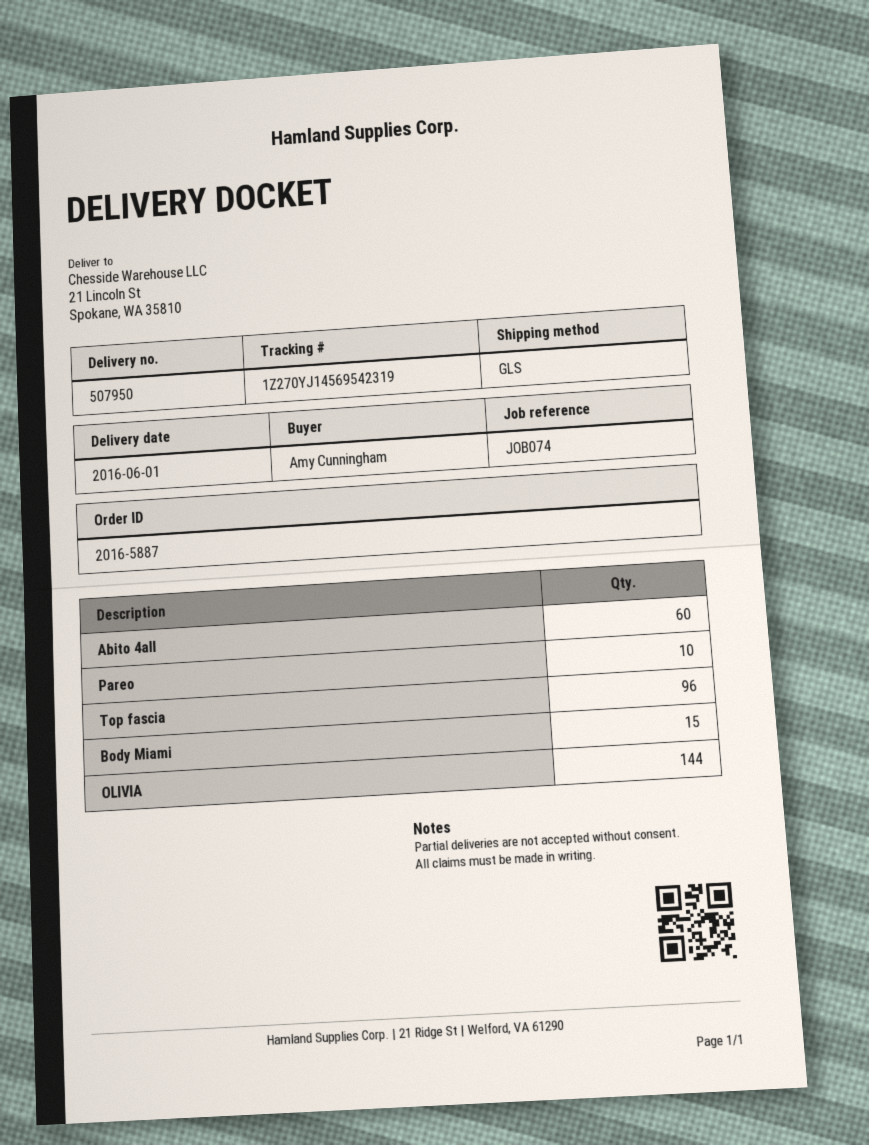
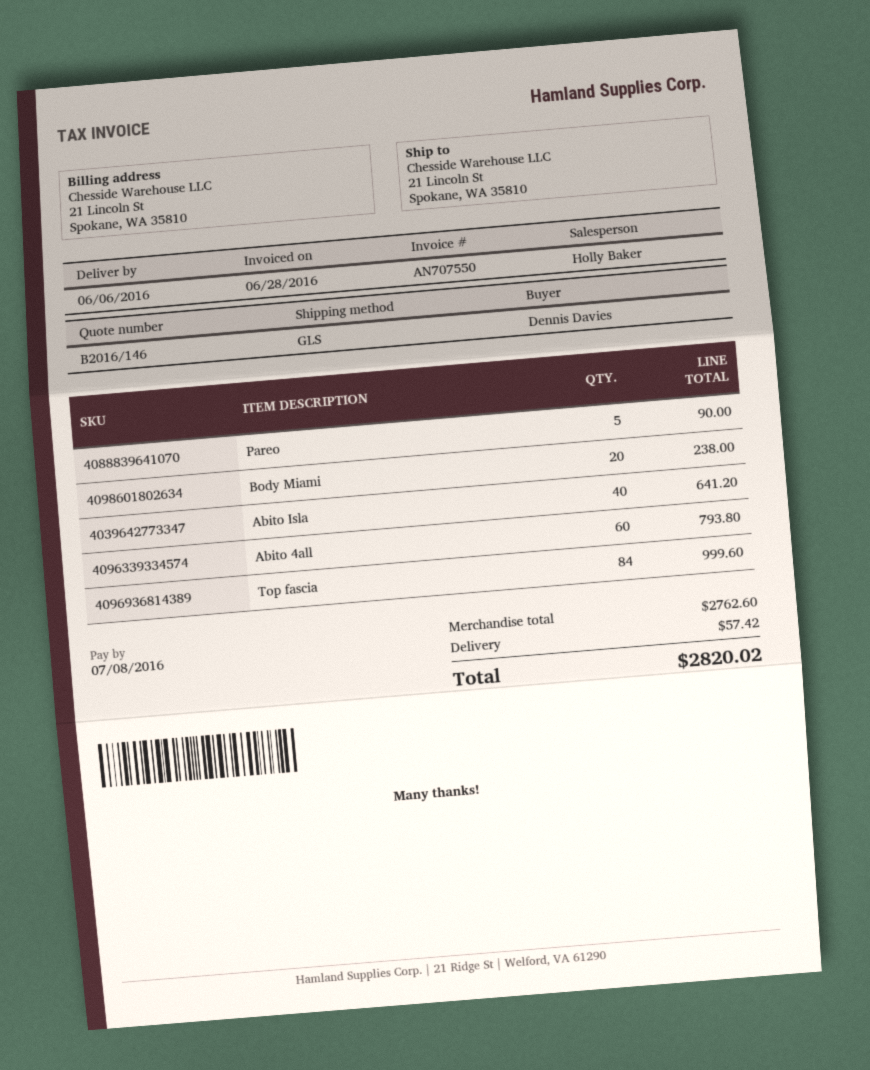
delivery date: 2016-06-01 -> 2016-06-06
ordered by: Amy Cunningham -> Dennis Davies
Pareo: 10 -> 5
Top fascia: 96 -> 84
Body Miami: 15 -> 20
OLIVIA: 144 -> none
Abito Isla: none -> 40

